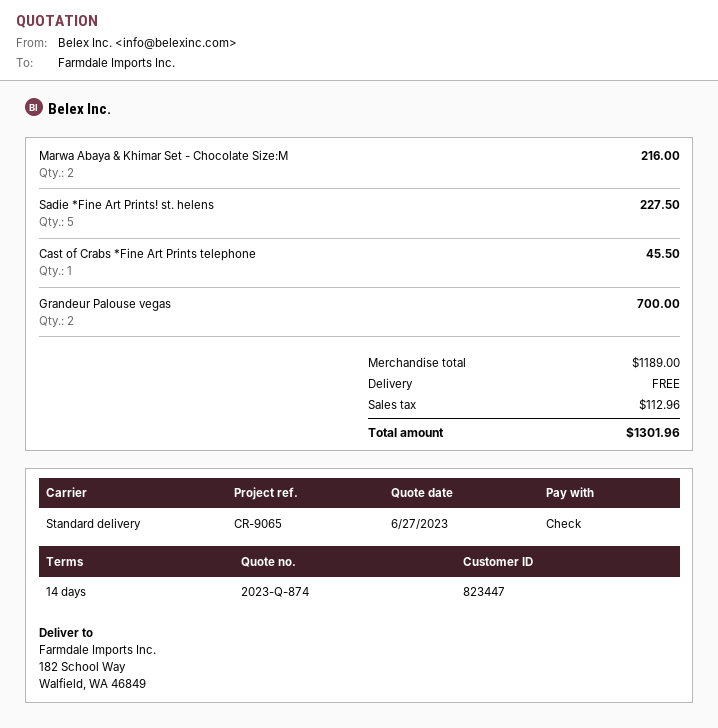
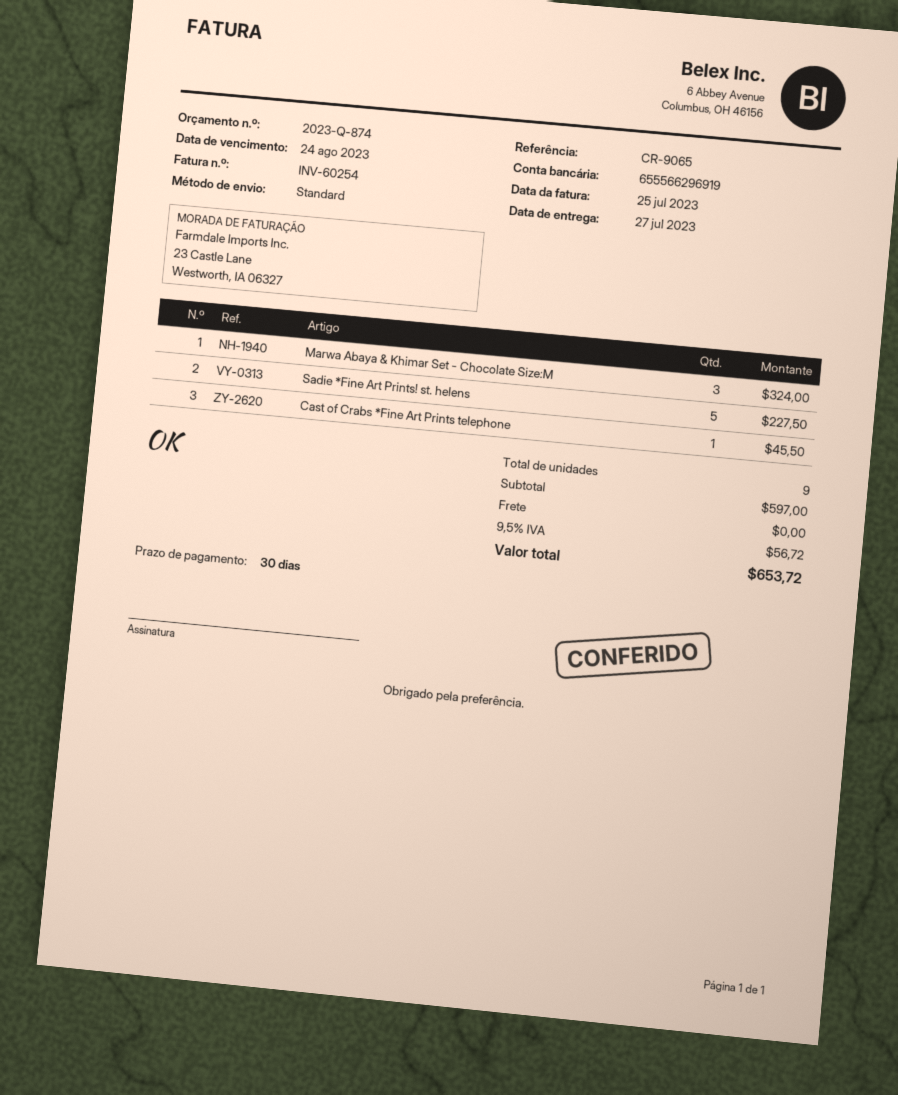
payment terms: 14 days -> 30 days
Marwa Abaya & Khimar Set - Chocolate Size:M: 2 for 216.00 -> 3 for 324.00
Grandeur Palouse vegas: 2 for 700.00 -> none
subtotal: 1189.00 -> 597.00
tax: 112.96 -> 56.72
total: 1301.96 -> 653.72

